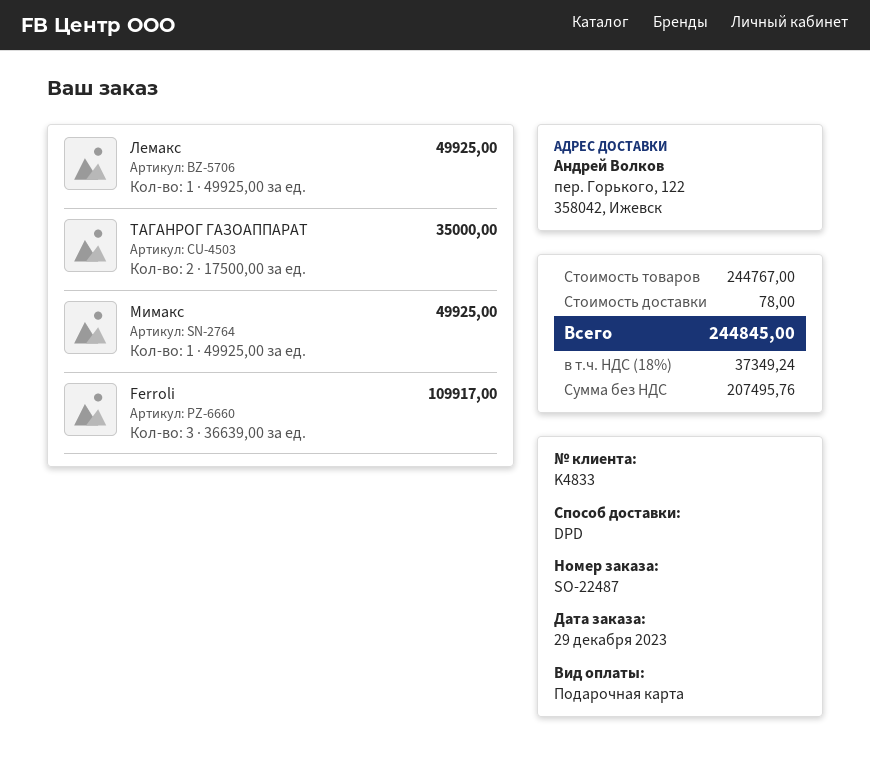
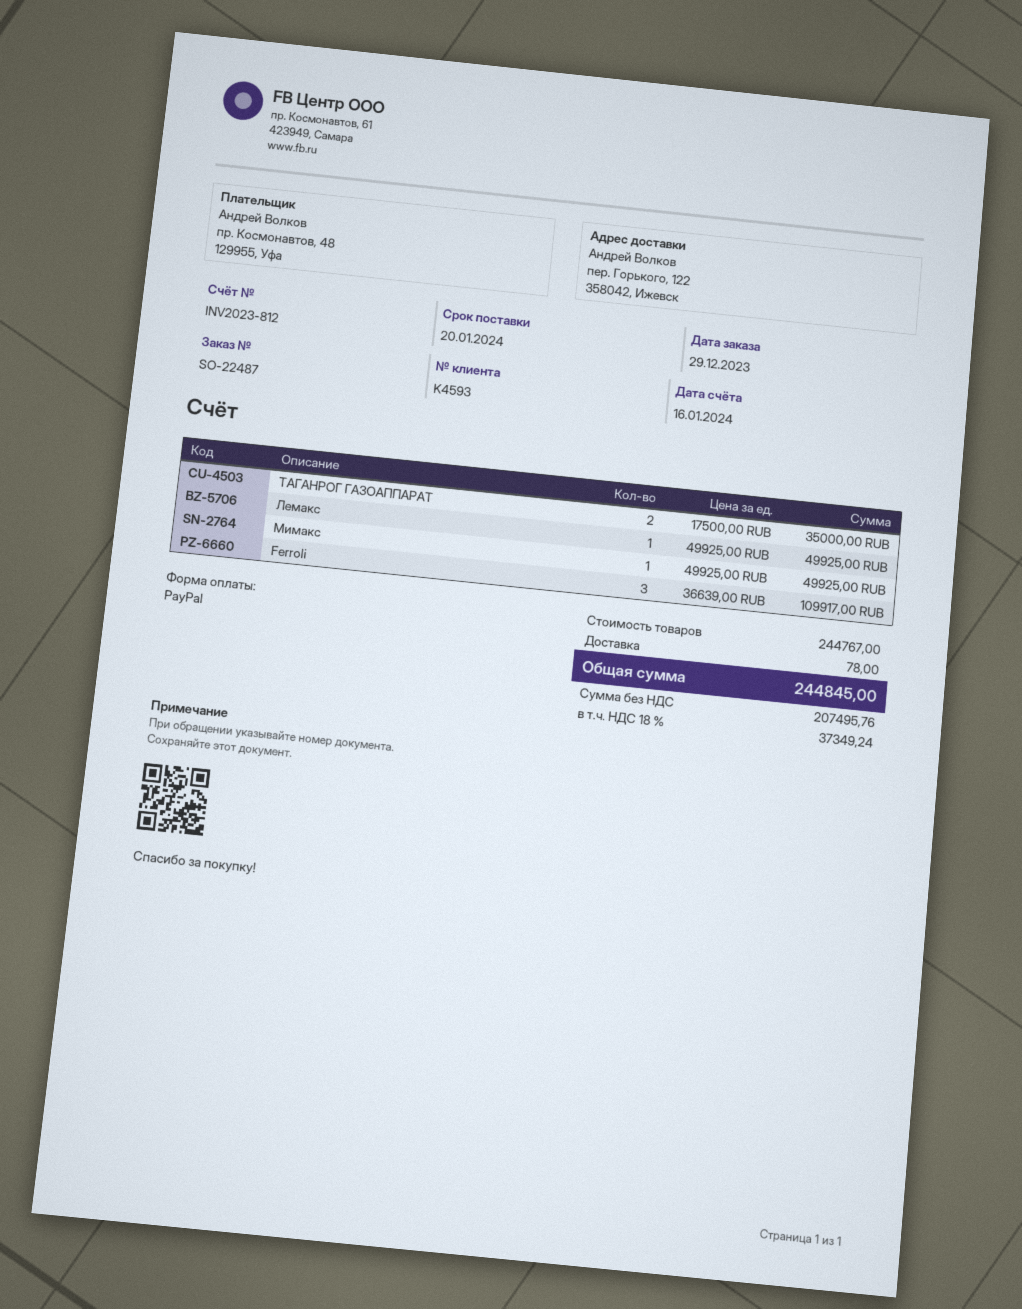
customer number: K4833 -> K4593
payment method: gift card -> PayPal

